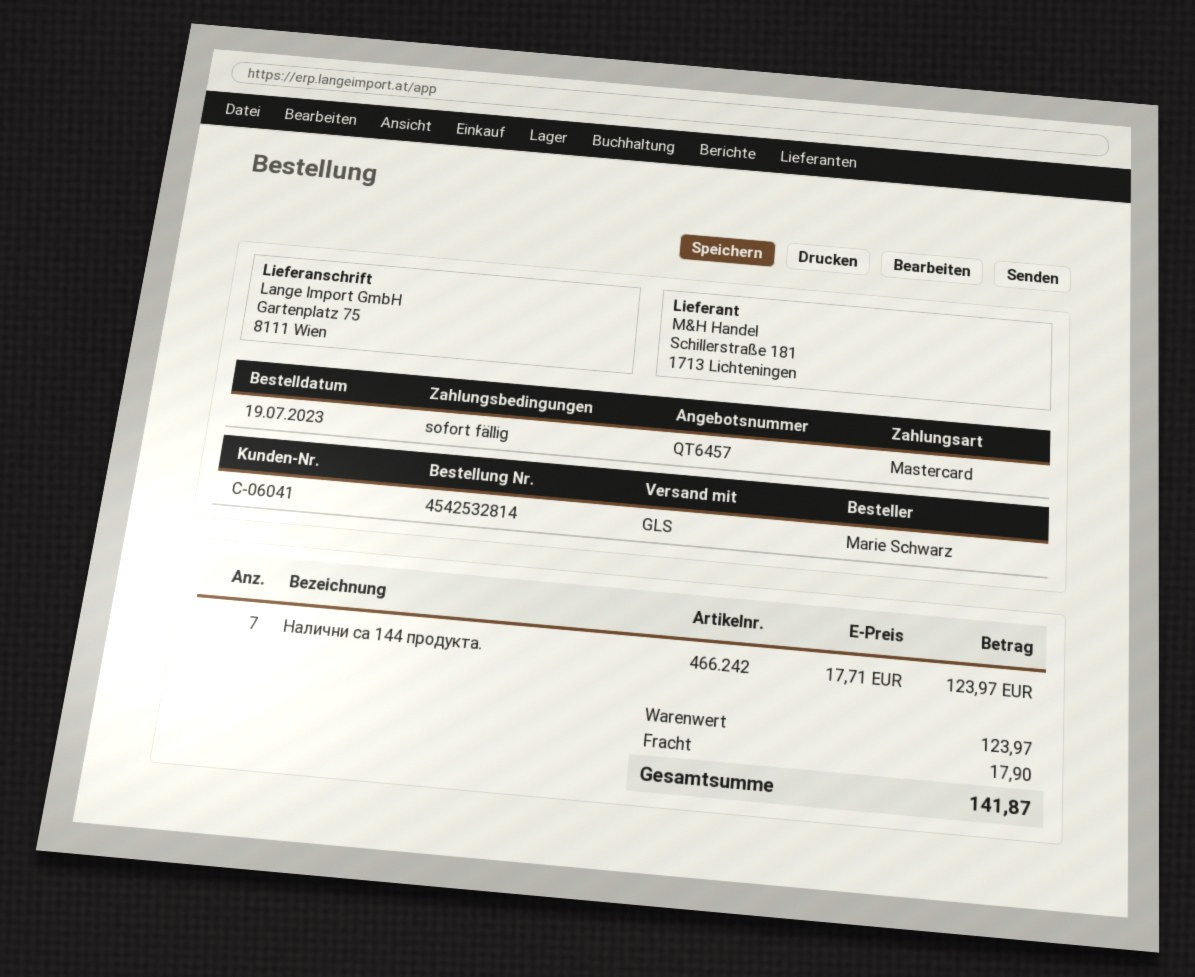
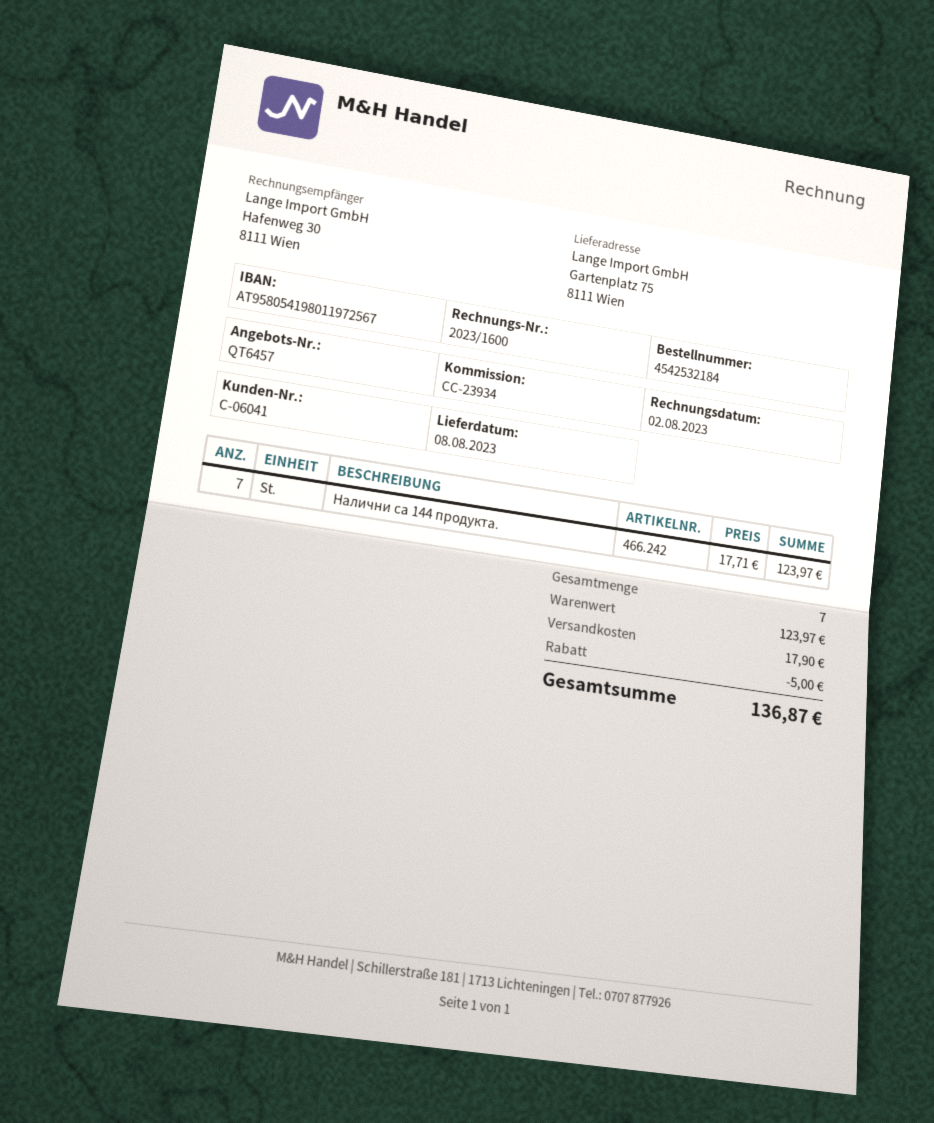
order number: 4542532814 -> 4542532184
discount: none -> 5.00
total: 141.87 -> 136.87

